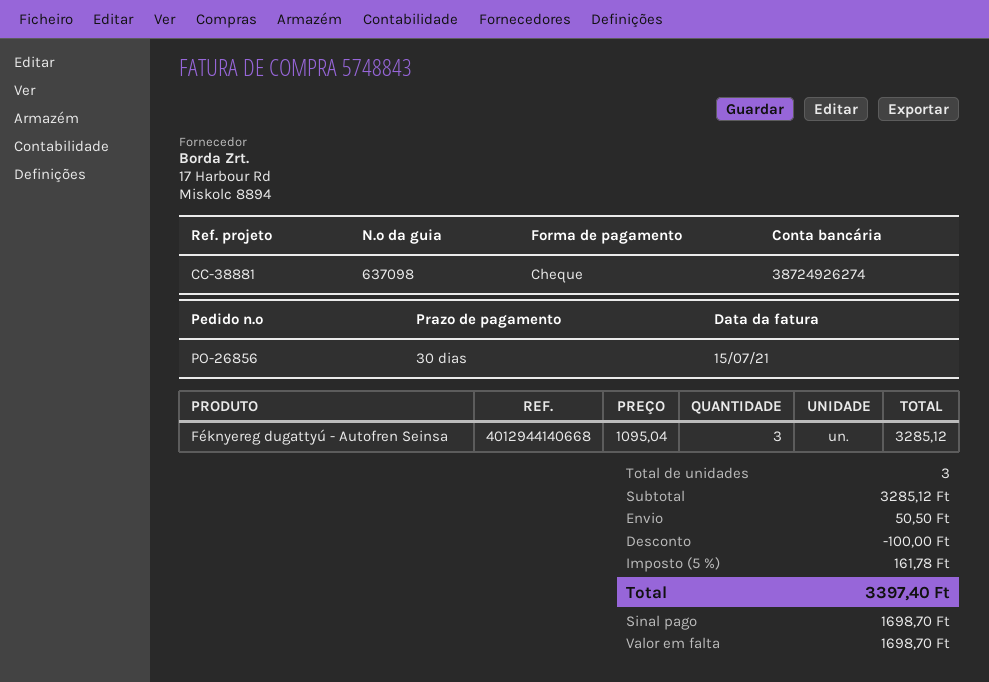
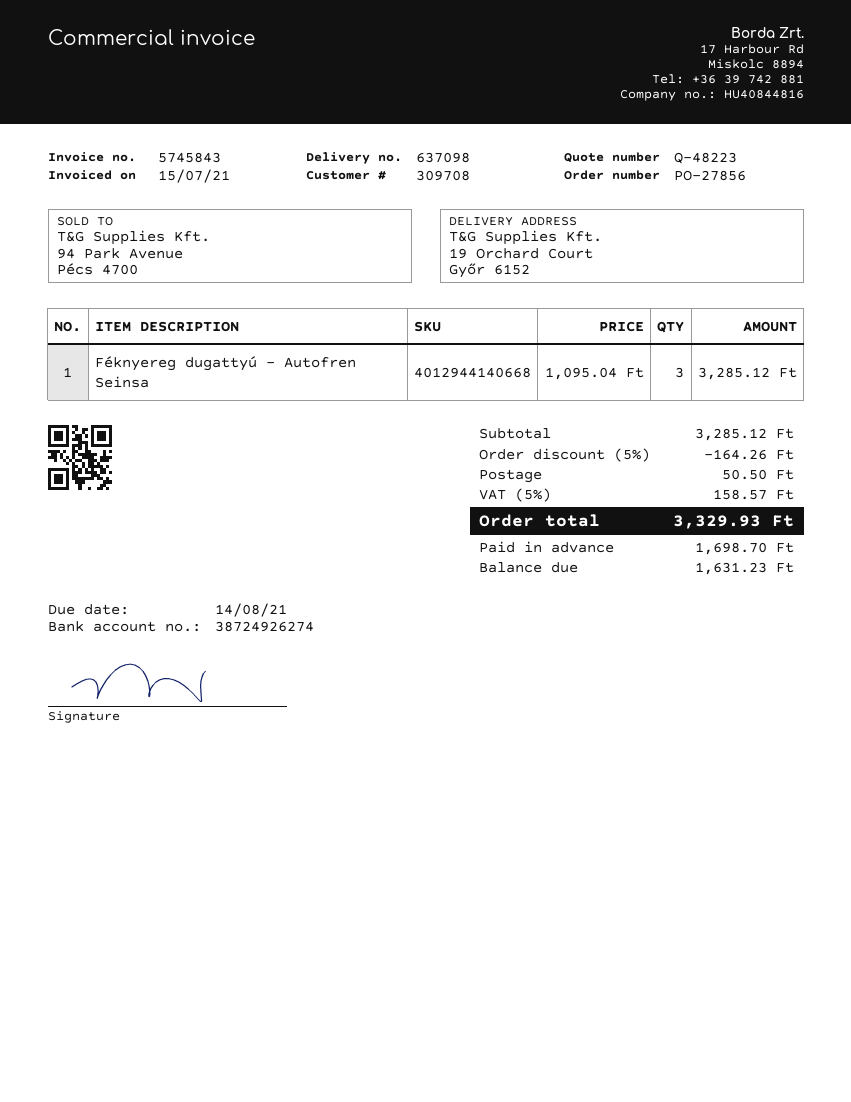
order number: PO-26856 -> PO-27856
invoice number: 5748843 -> 5745843
discount: 100.00 -> 164.26
tax: 5% = 161.78 -> 5% = 158.57
total: 3397.40 -> 3329.93
balance: 1698.70 -> 1631.23

